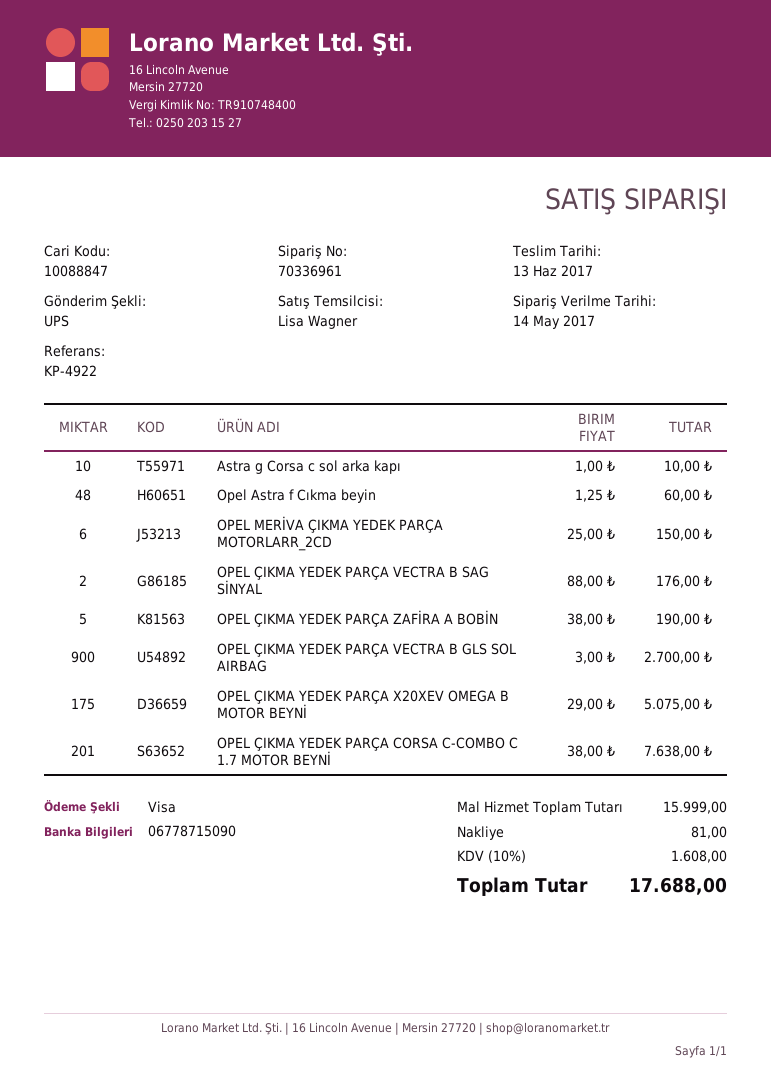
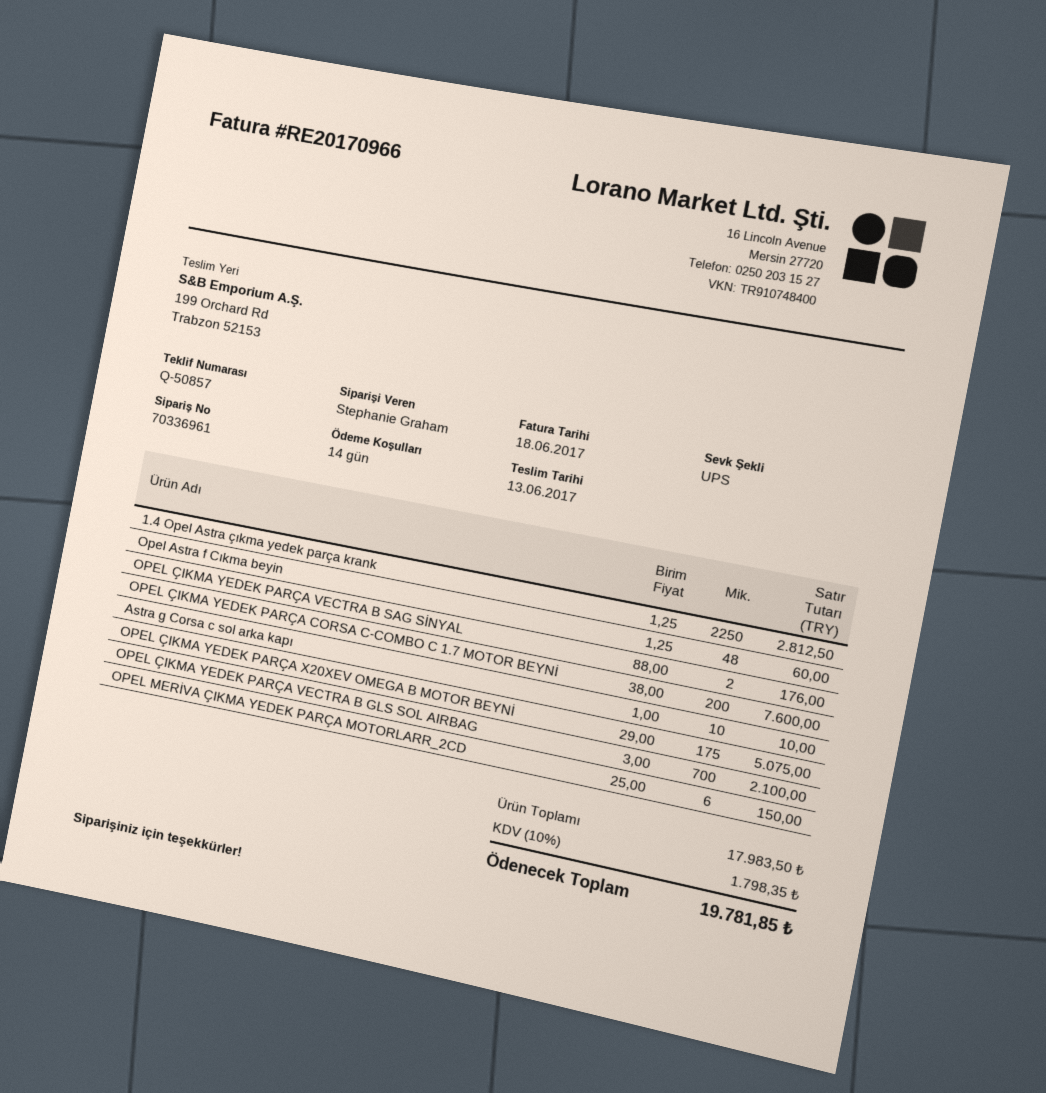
OPEL ÇIKMA YEDEK PARÇA ZAFİRA A BOBİN: 5 x 38.00 = 190.00 -> none
OPEL ÇIKMA YEDEK PARÇA VECTRA B GLS SOL AIRBAG: 900 x 3.00 = 2700.00 -> 700 x 3.00 = 2100.00
OPEL ÇIKMA YEDEK PARÇA CORSA C-COMBO C 1.7 MOTOR BEYNİ: 201 x 38.00 = 7638.00 -> 200 x 38.00 = 7600.00
1.4 Opel Astra çıkma yedek parça krank: none -> 2250 x 1.25 = 2812.50
subtotal: 15999.00 -> 17983.50
shipping: 81.00 -> none
tax: 10% = 1608.00 -> 10% = 1798.35
total: 17688.00 -> 19781.85

